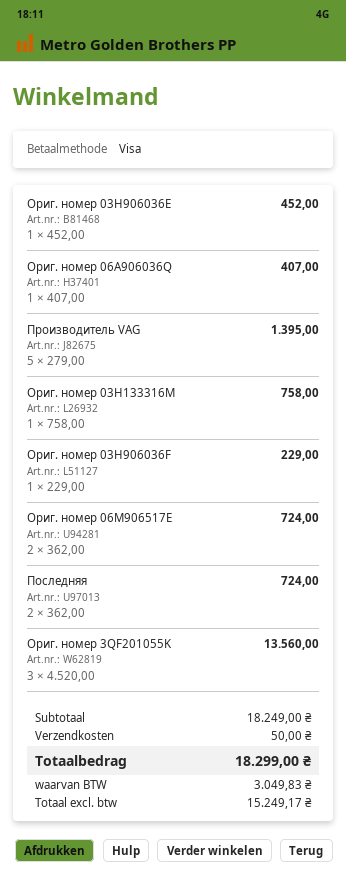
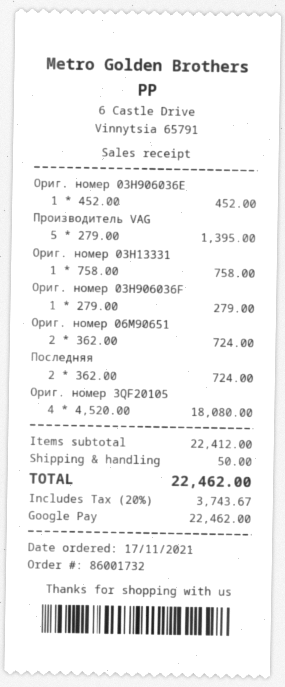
payment method: Visa -> Google Pay
Ориг. номер 06A906036Q: 1 x 407.00 = 407.00 -> none
Ориг. номер 03H906036F: 1 x 229.00 = 229.00 -> 1 x 279.00 = 279.00
Ориг. номер 3QF201055K: 3 x 4520.00 = 13560.00 -> 4 x 4520.00 = 18080.00
subtotal: 18249.00 -> 22412.00
tax: 3049.83 -> 3743.67
total: 18299.00 -> 22462.00

